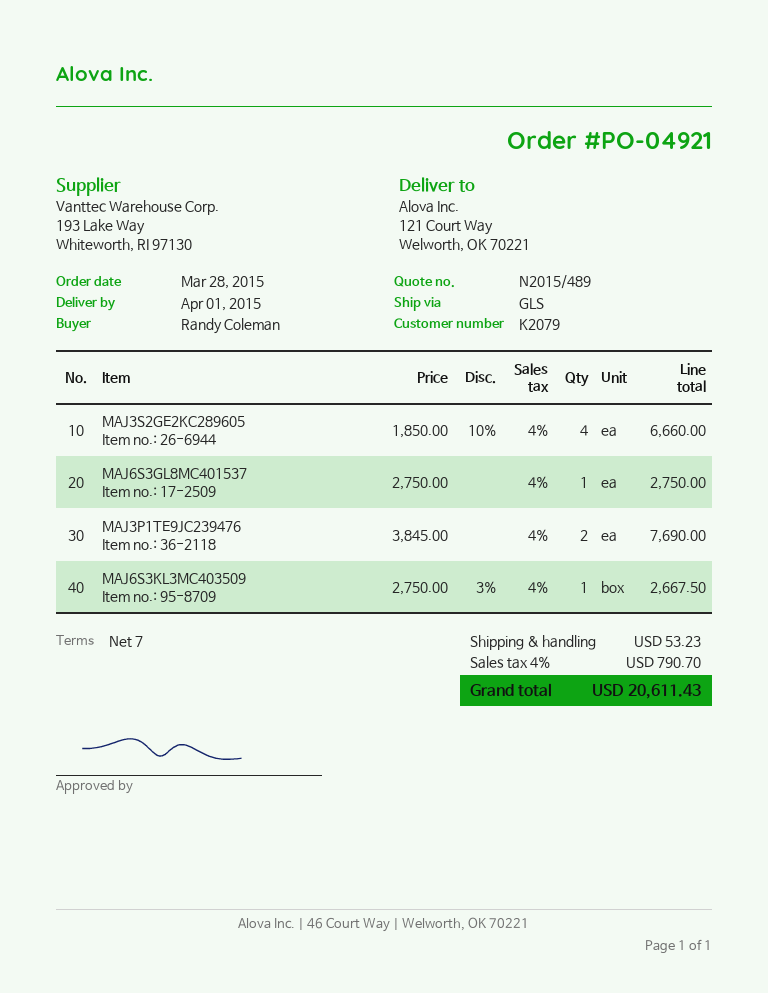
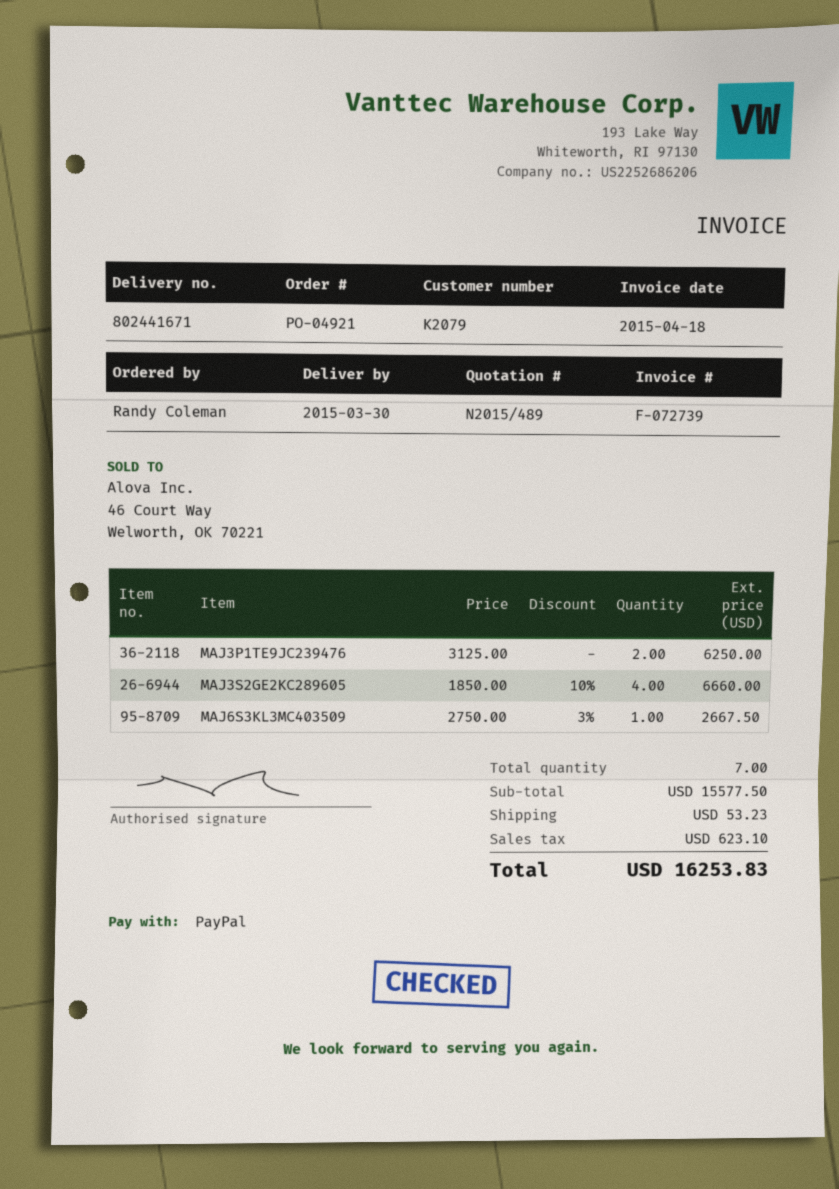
delivery date: 2015-04-01 -> 2015-03-30
MAJ6S3GL8MC401537: 1 x 2750.00 = 2750.00 -> none
MAJ3P1TE9JC239476: 2 x 3845.00 = 7690.00 -> 2 x 3125.00 = 6250.00
tax: 790.70 -> 623.10
total: 20611.43 -> 16253.83

